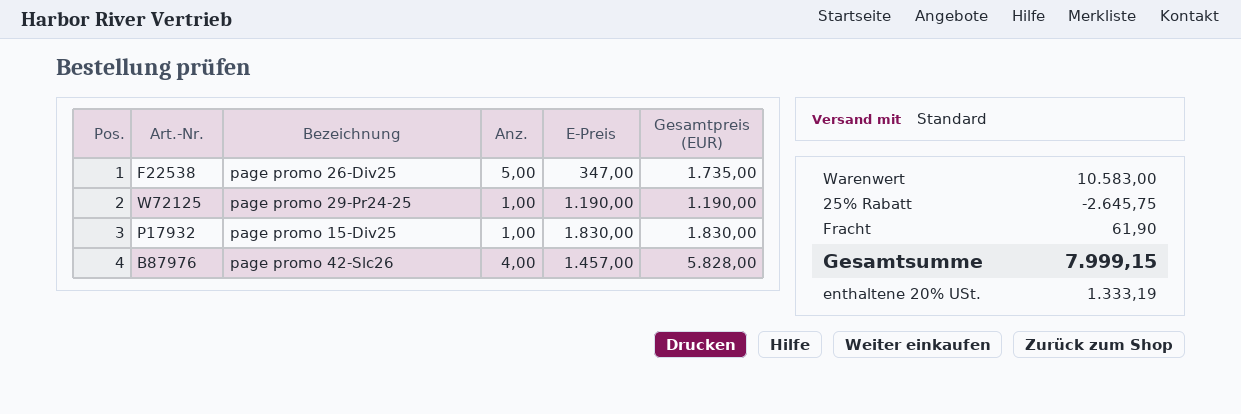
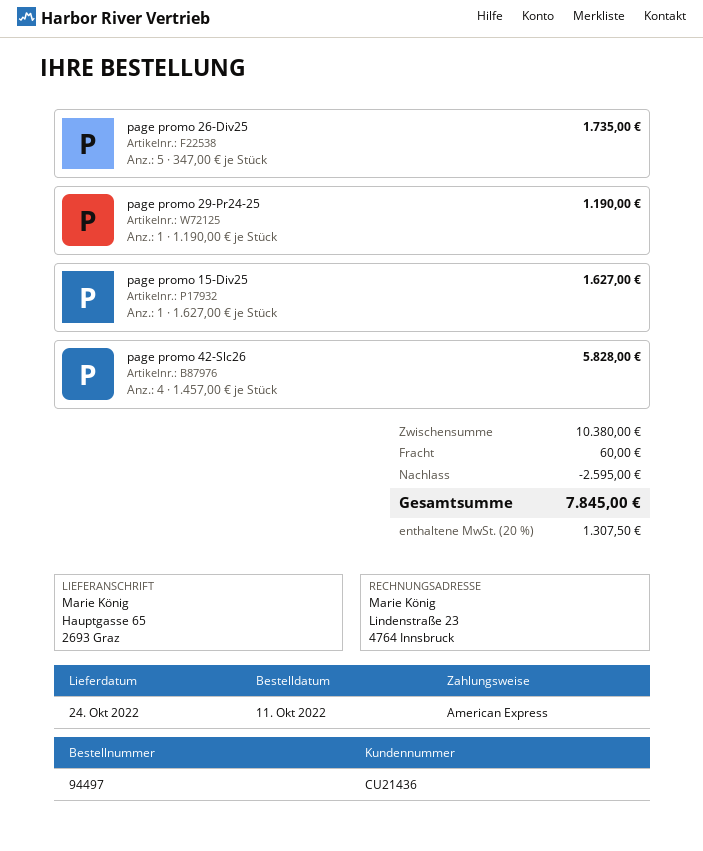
page promo 15-Div25: 1 x 1830.00 = 1830.00 -> 1 x 1627.00 = 1627.00
subtotal: 10583.00 -> 10380.00
discount: 2645.75 -> 2595.00
shipping: 61.90 -> 60.00
tax: 20% = 1333.19 -> 20% = 1307.50
total: 7999.15 -> 7845.00

